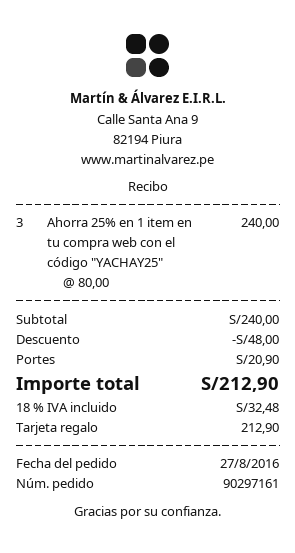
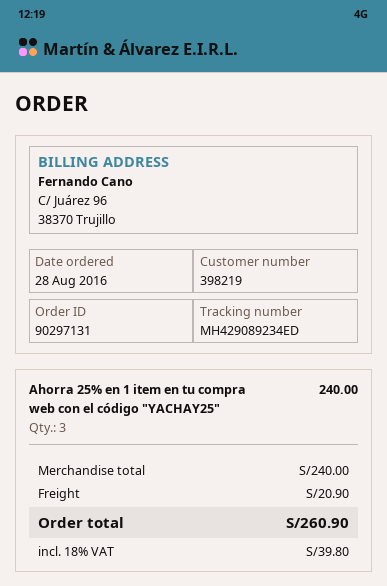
order number: 90297161 -> 90297131
order date: 2016-08-27 -> 2016-08-28
discount: 48.00 -> none
tax: 18% = 32.48 -> 18% = 39.80
total: 212.90 -> 260.90

